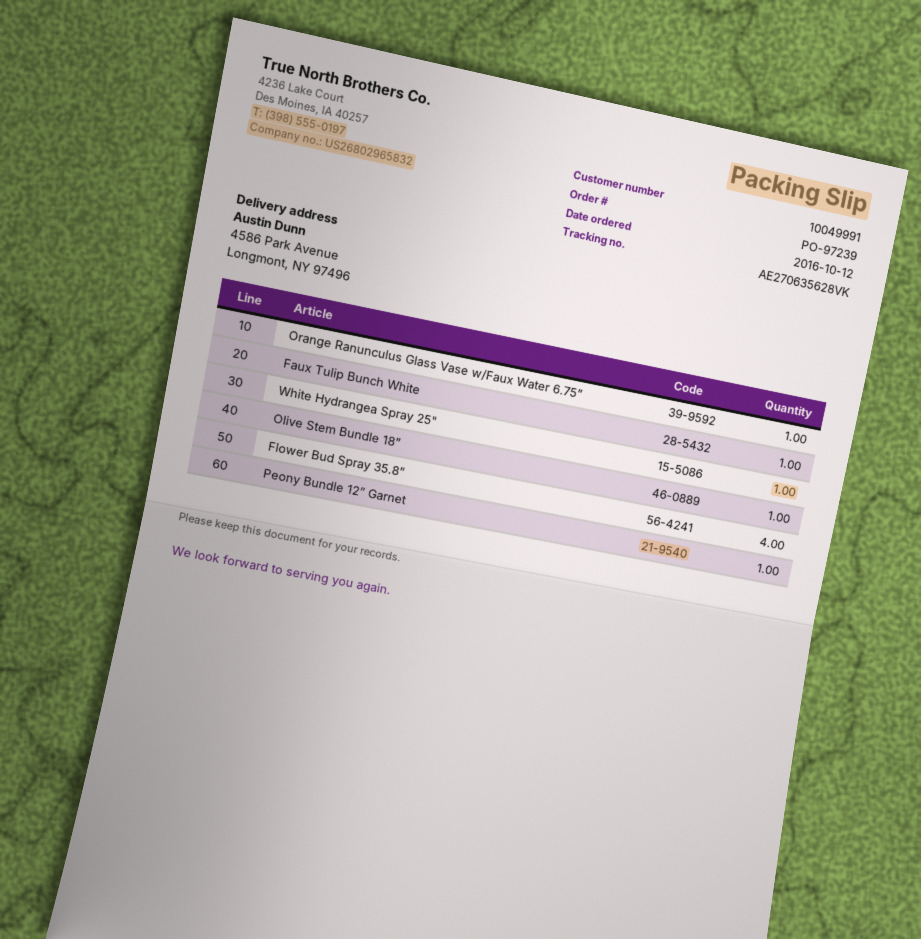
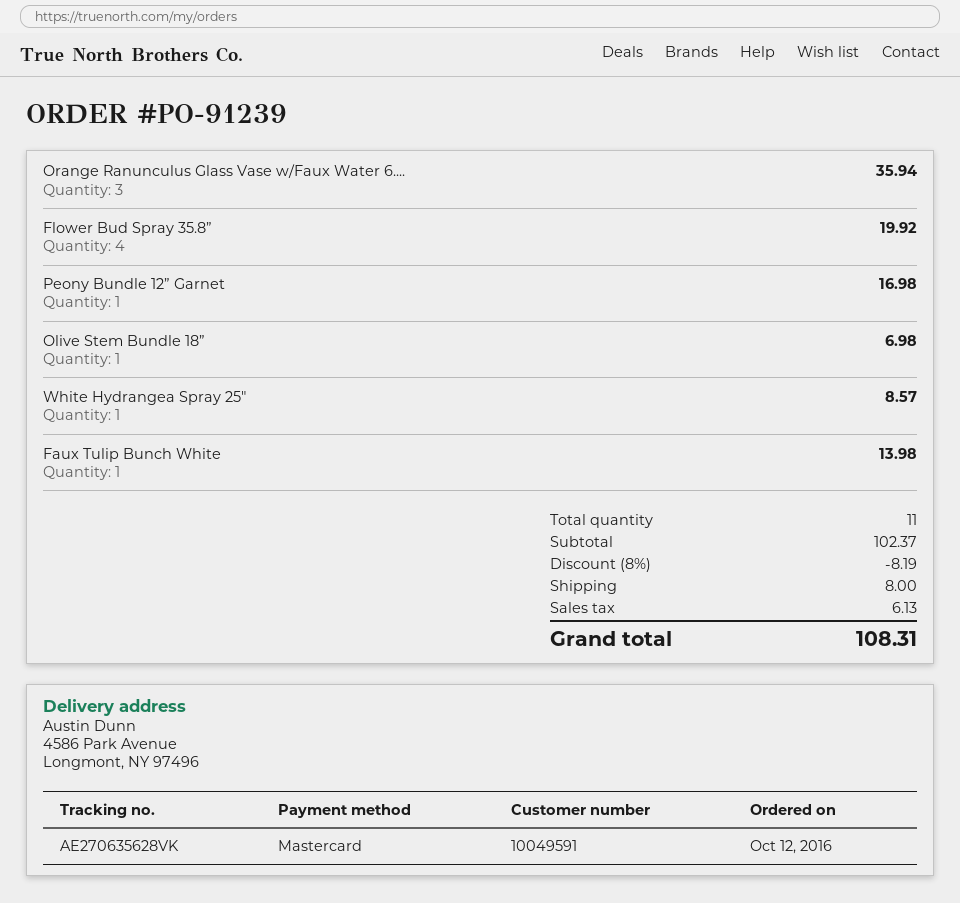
order number: PO-97239 -> PO-91239
customer number: 10049991 -> 10049591
Orange Ranunculus Glass Vase w/Faux Water 6.75”: 1 -> 3

